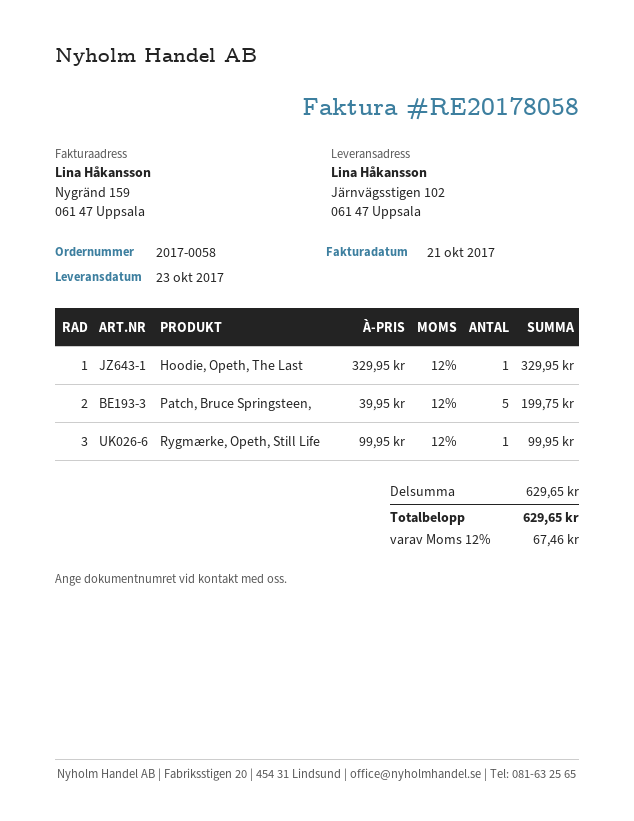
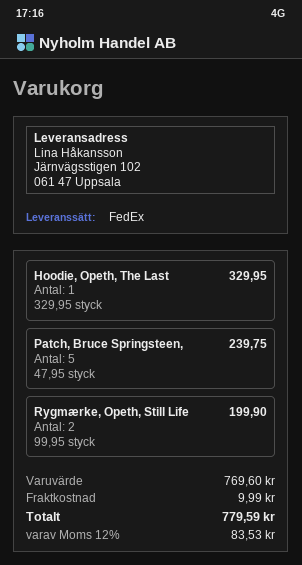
Patch, Bruce Springsteen,: 5 x 39.95 = 199.75 -> 5 x 47.95 = 239.75
Rygmærke, Opeth, Still Life: 1 x 99.95 = 99.95 -> 2 x 99.95 = 199.90
subtotal: 629.65 -> 769.60
shipping: none -> 9.99
tax: 12% = 67.46 -> 12% = 83.53
total: 629.65 -> 779.59

